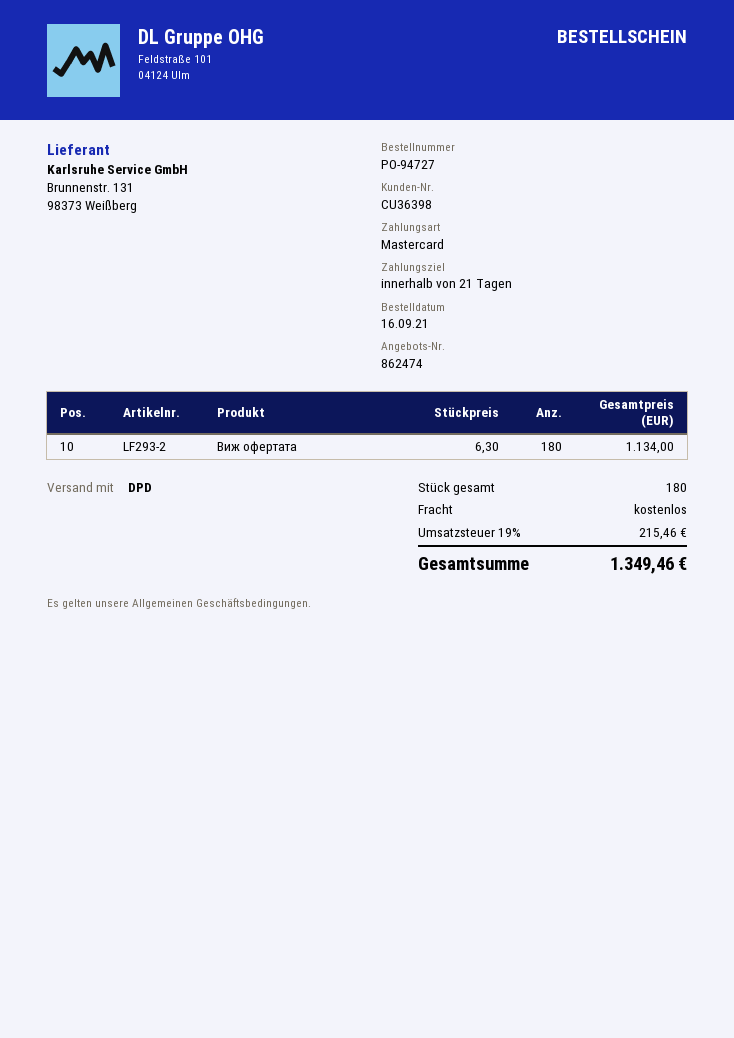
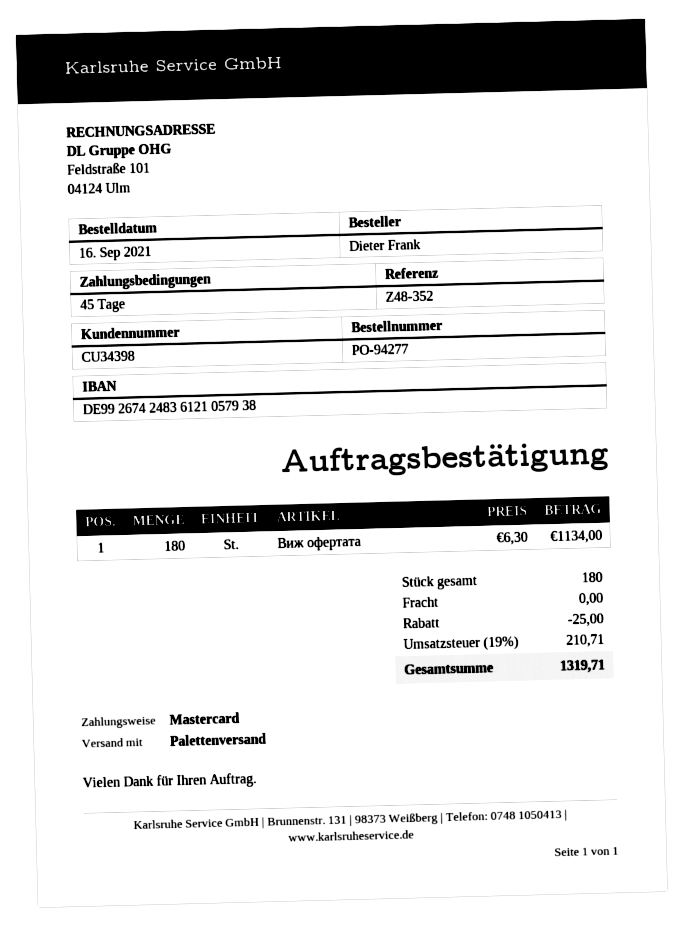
order number: PO-94727 -> PO-94277
payment terms: 21 days -> 45 days
customer number: CU36398 -> CU34398
shipping method: DPD -> pallet freight
discount: none -> 25.00
tax: 19% = 215.46 -> 19% = 210.71
total: 1349.46 -> 1319.71

